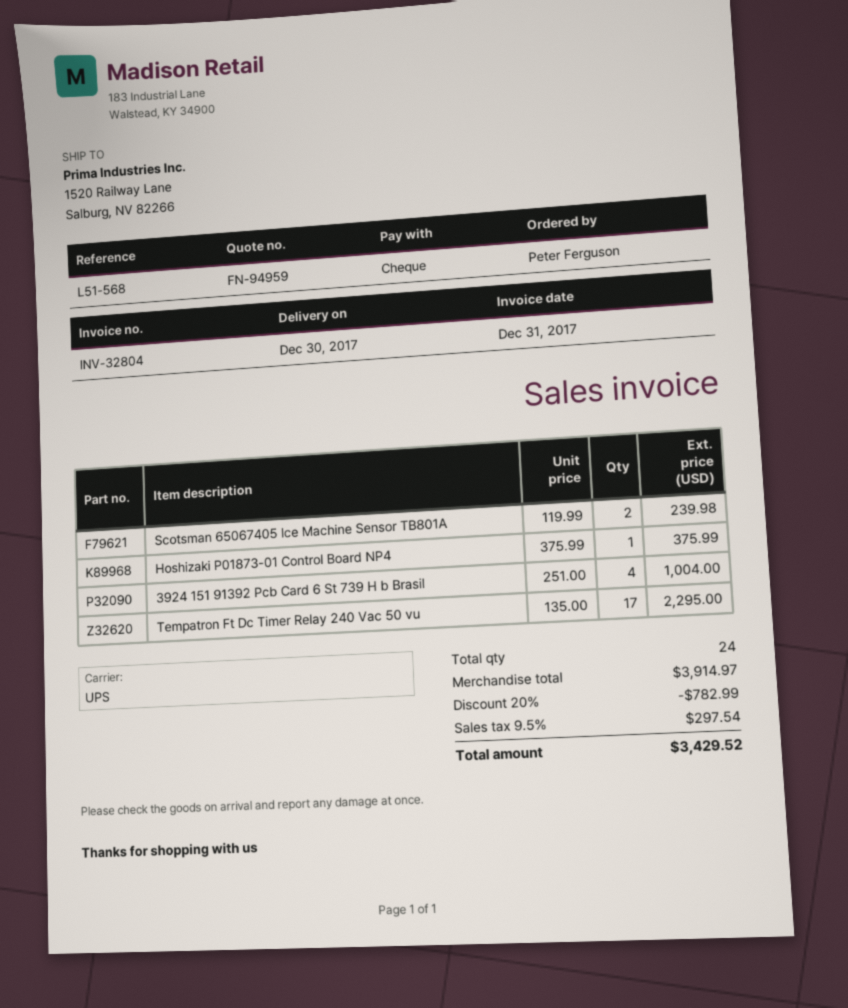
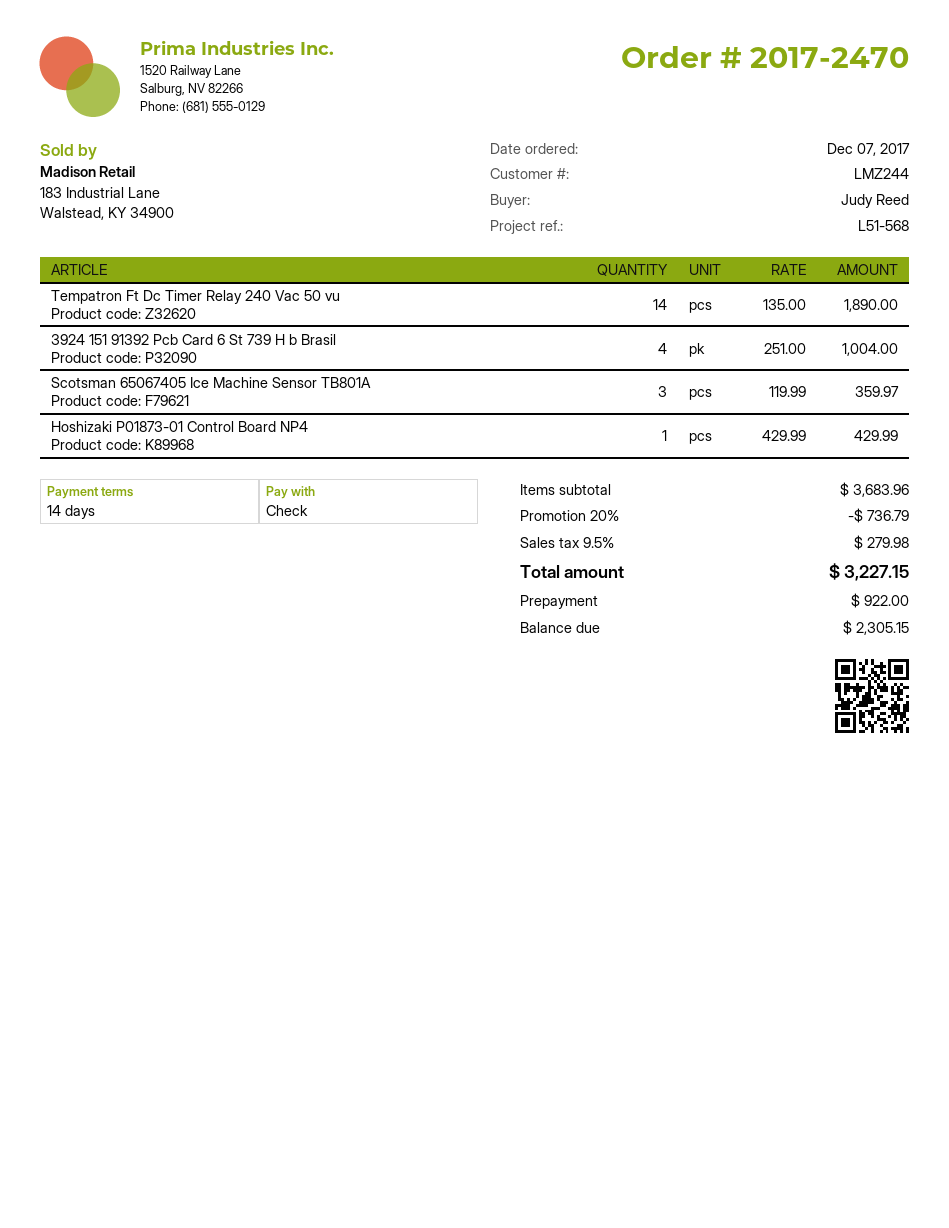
ordered by: Peter Ferguson -> Judy Reed
Scotsman 65067405 Ice Machine Sensor TB801A: 2 x 119.99 = 239.98 -> 3 x 119.99 = 359.97
Hoshizaki P01873-01 Control Board NP4: 1 x 375.99 = 375.99 -> 1 x 429.99 = 429.99
Tempatron Ft Dc Timer Relay 240 Vac 50 vu: 17 x 135.00 = 2295.00 -> 14 x 135.00 = 1890.00
subtotal: 3914.97 -> 3683.96
discount: 20% = 782.99 -> 20% = 736.79
tax: 9.5% = 297.54 -> 9.5% = 279.98
total: 3429.52 -> 3227.15

